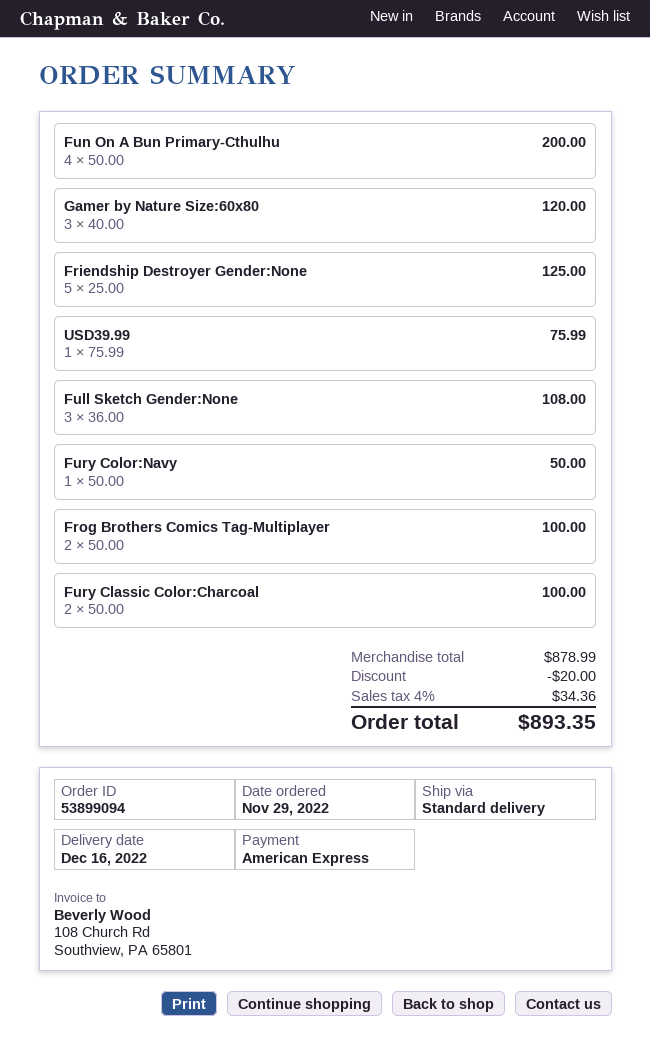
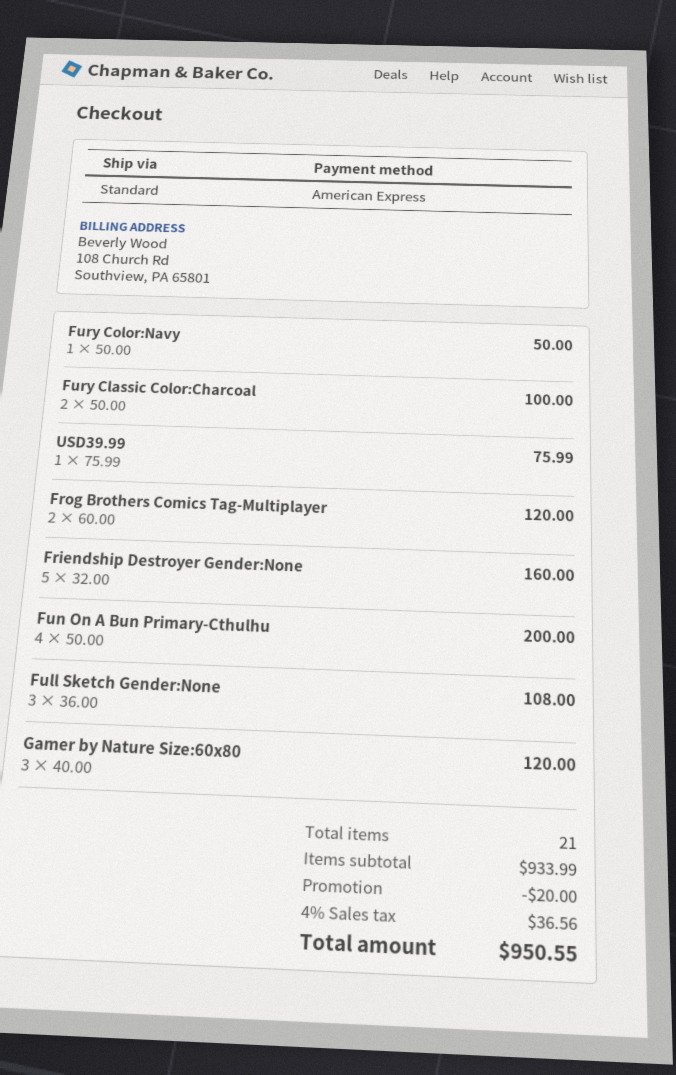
Friendship Destroyer Gender:None: 5 x 25.00 = 125.00 -> 5 x 32.00 = 160.00
Frog Brothers Comics Tag-Multiplayer: 2 x 50.00 = 100.00 -> 2 x 60.00 = 120.00
subtotal: 878.99 -> 933.99
tax: 4% = 34.36 -> 4% = 36.56
total: 893.35 -> 950.55

